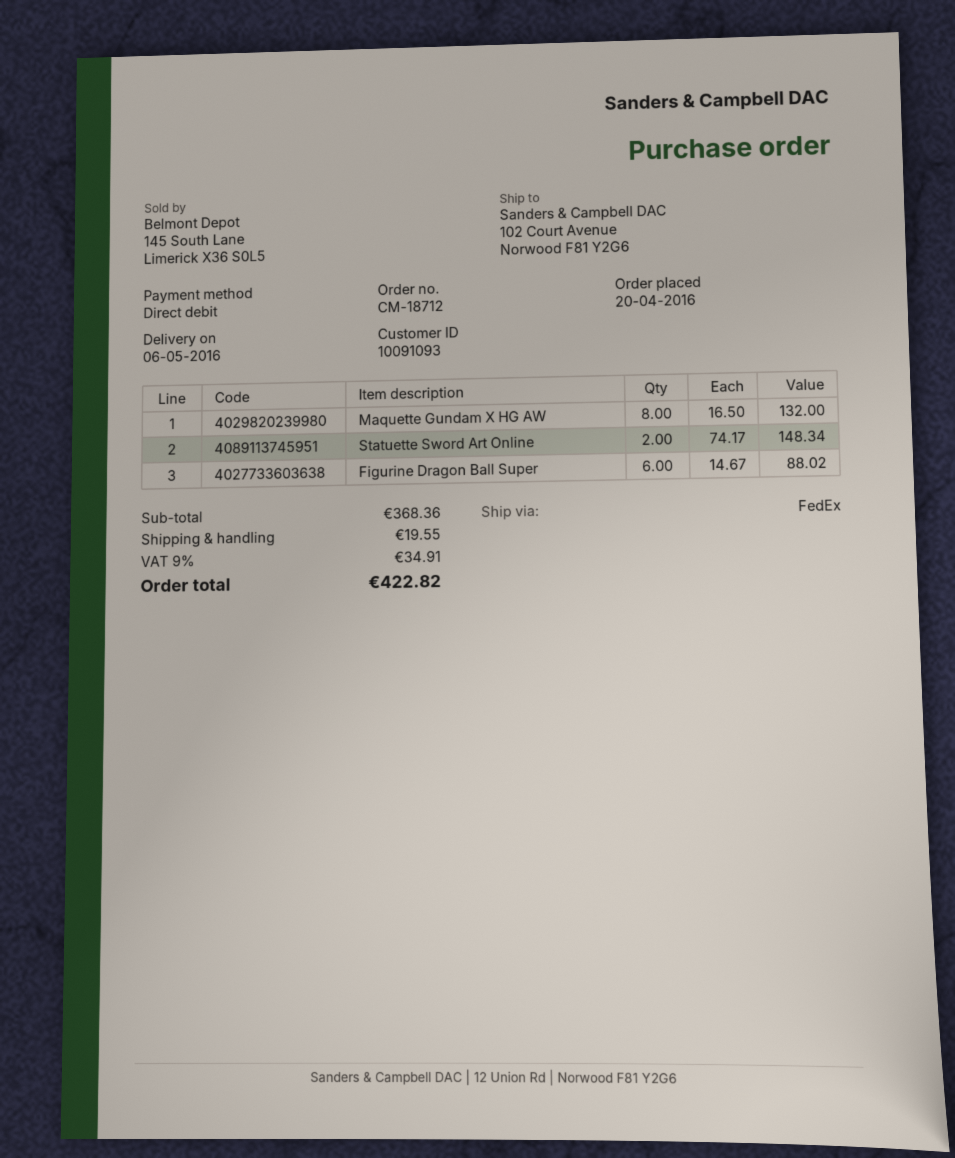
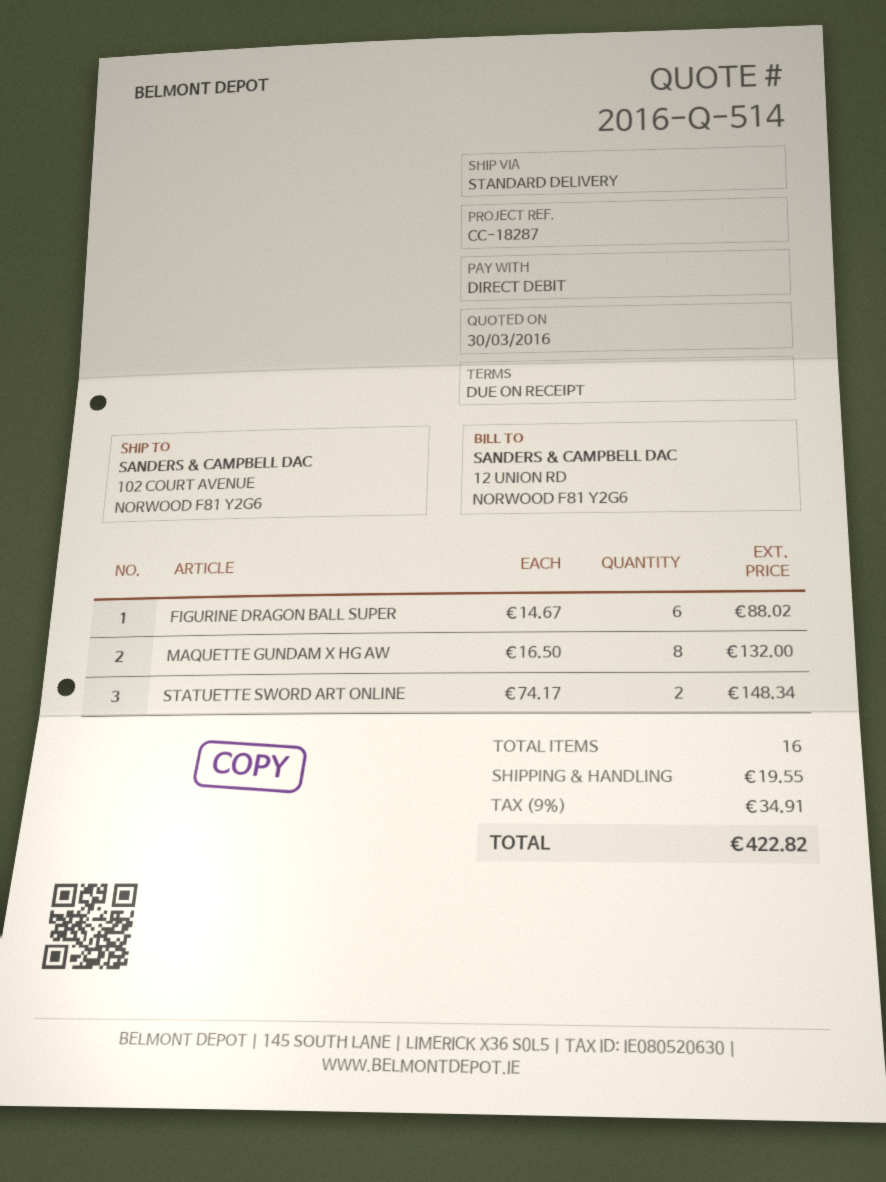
shipping method: FedEx -> standard

